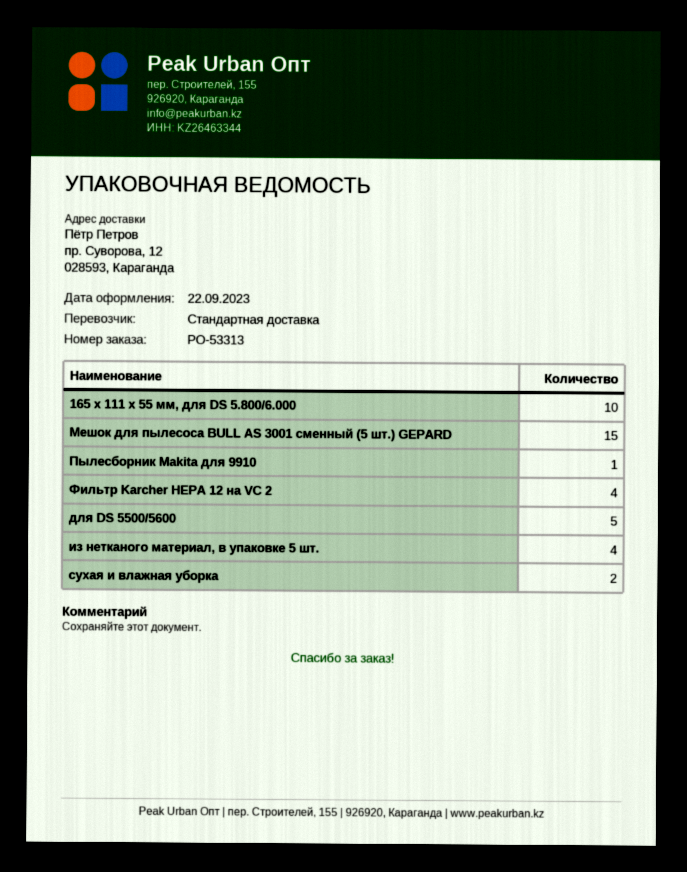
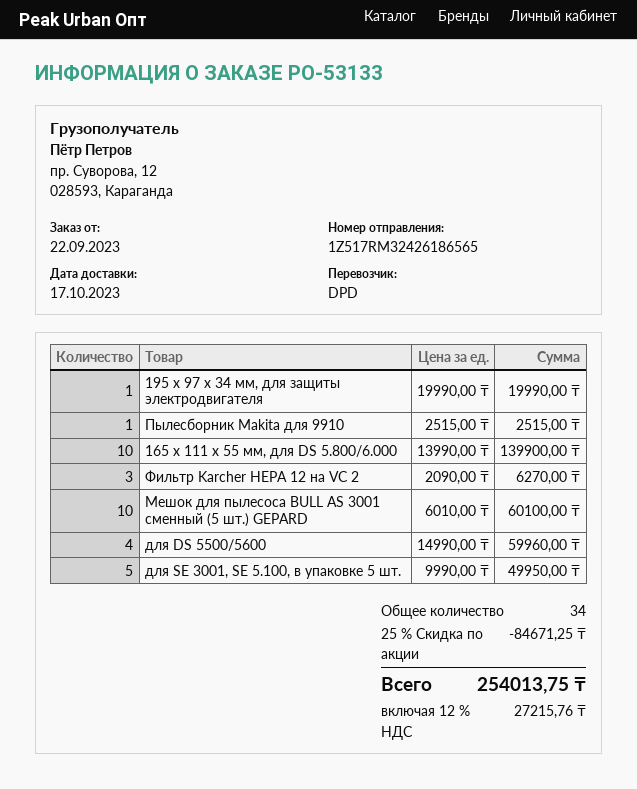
order number: PO-53313 -> PO-53133
shipping method: standard -> DPD
Мешок для пылесоса BULL AS 3001 сменный (5 шт.) GEPARD: 15 -> 10
Фильтр Karcher HEPA 12 на VC 2: 4 -> 3
для DS 5500/5600: 5 -> 4
из нетканого материал, в упаковке 5 шт.: 4 -> none
сухая и влажная уборка: 2 -> none
195 x 97 x 34 мм, для защиты электродвигателя: none -> 1
для SE 3001, SE 5.100, в упаковке 5 шт.: none -> 5

